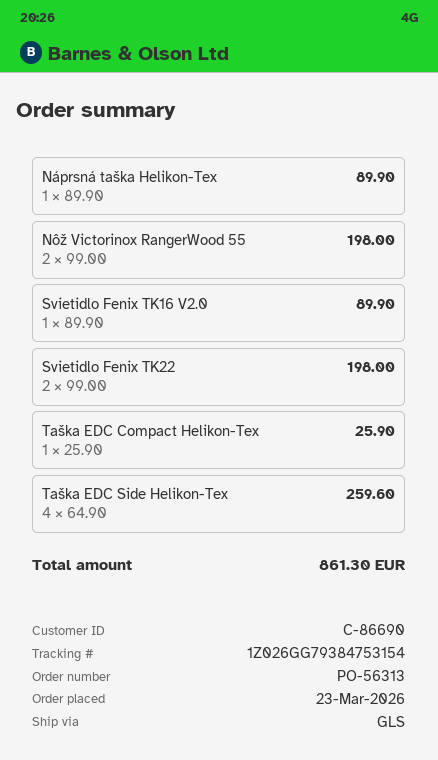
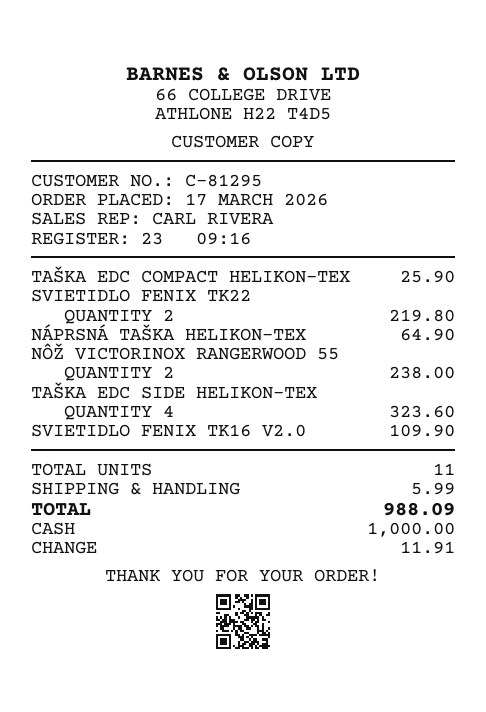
order date: 2026-03-23 -> 2026-03-17
customer number: C-86690 -> C-81295
Náprsná taška Helikon-Tex: 1 for 89.90 -> 1 for 64.90
Nôž Victorinox RangerWood 55: 2 for 198.00 -> 2 for 238.00
Svietidlo Fenix TK16 V2.0: 1 for 89.90 -> 1 for 109.90
Svietidlo Fenix TK22: 2 for 198.00 -> 2 for 219.80
Taška EDC Side Helikon-Tex: 4 for 259.60 -> 4 for 323.60
shipping: none -> 5.99
total: 861.30 -> 988.09

